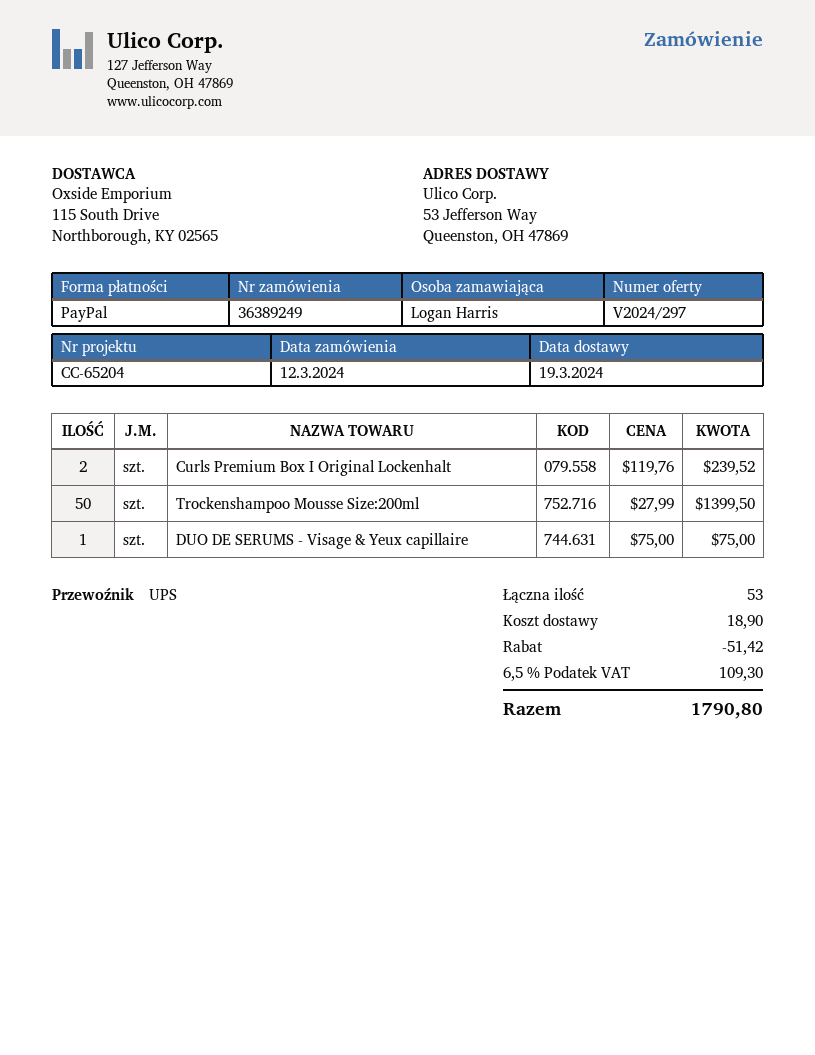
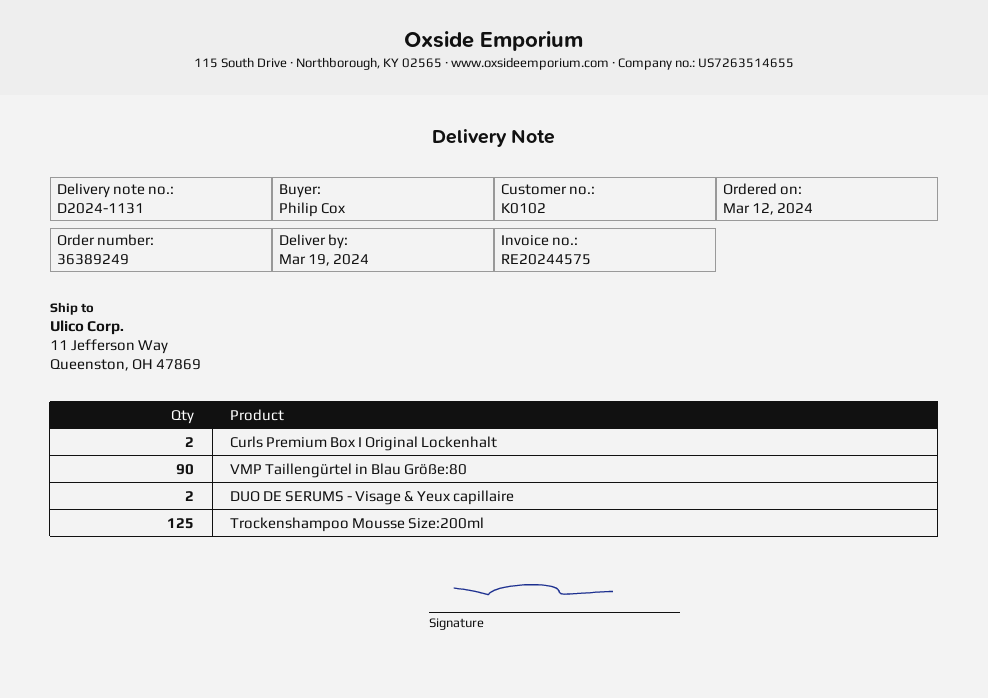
ordered by: Logan Harris -> Philip Cox
ship to: 53 Jefferson Way, Queenston, OH 47869 -> 11 Jefferson Way, Queenston, OH 47869
Trockenshampoo Mousse Size:200ml: 50 -> 125
DUO DE SERUMS - Visage & Yeux capillaire: 1 -> 2
VMP Taillengürtel in Blau Größe:80: none -> 90

